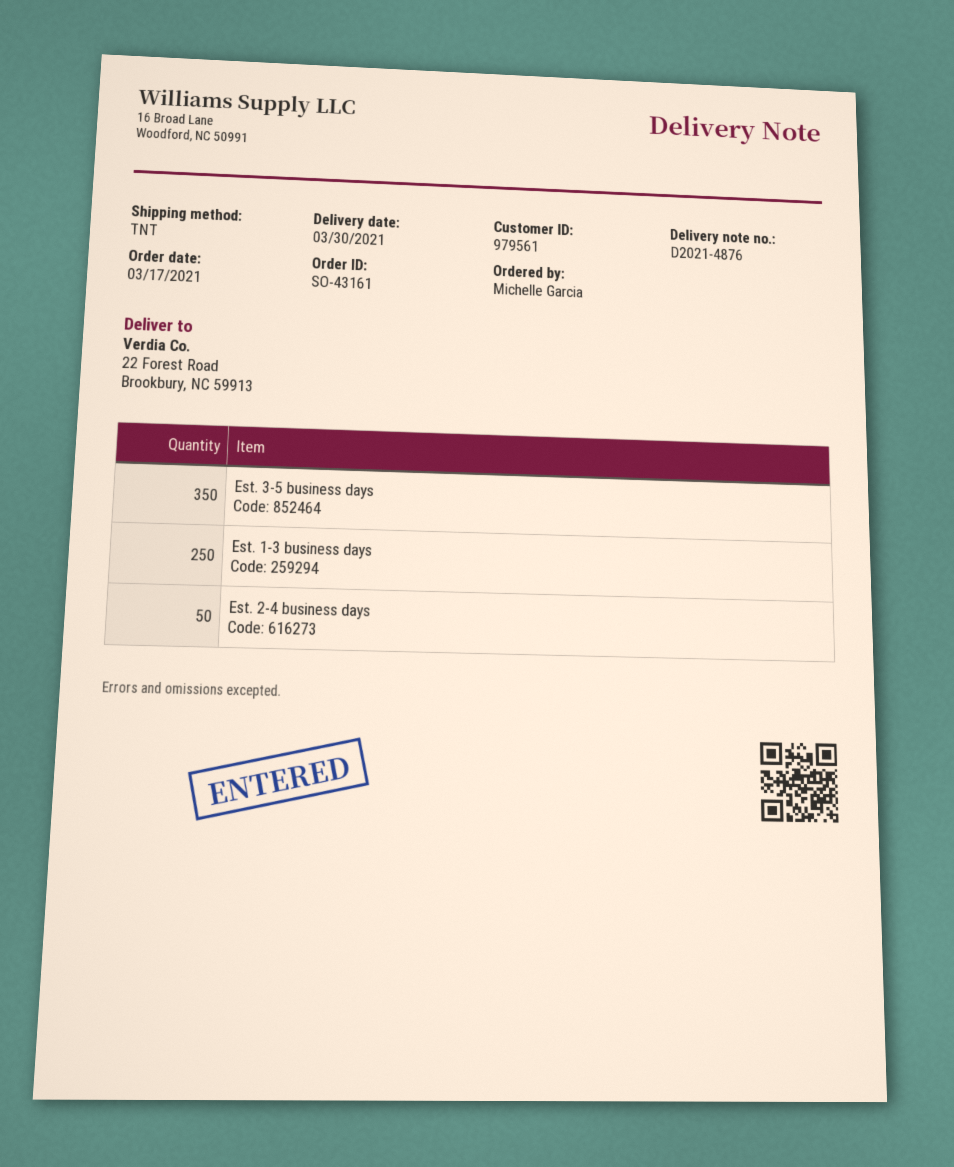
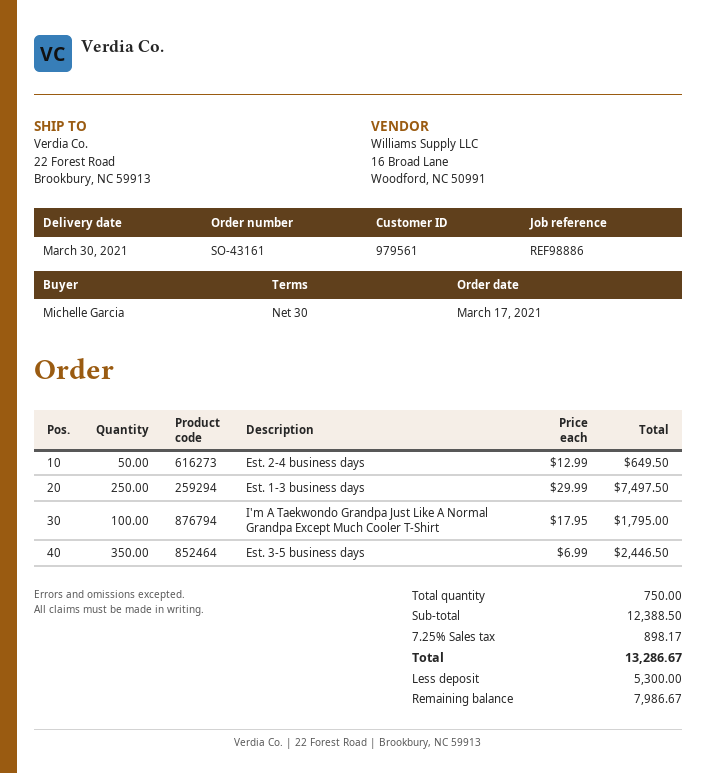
I'm A Taekwondo Grandpa Just Like A Normal Grandpa Except Much Cooler T-Shirt: none -> 100

